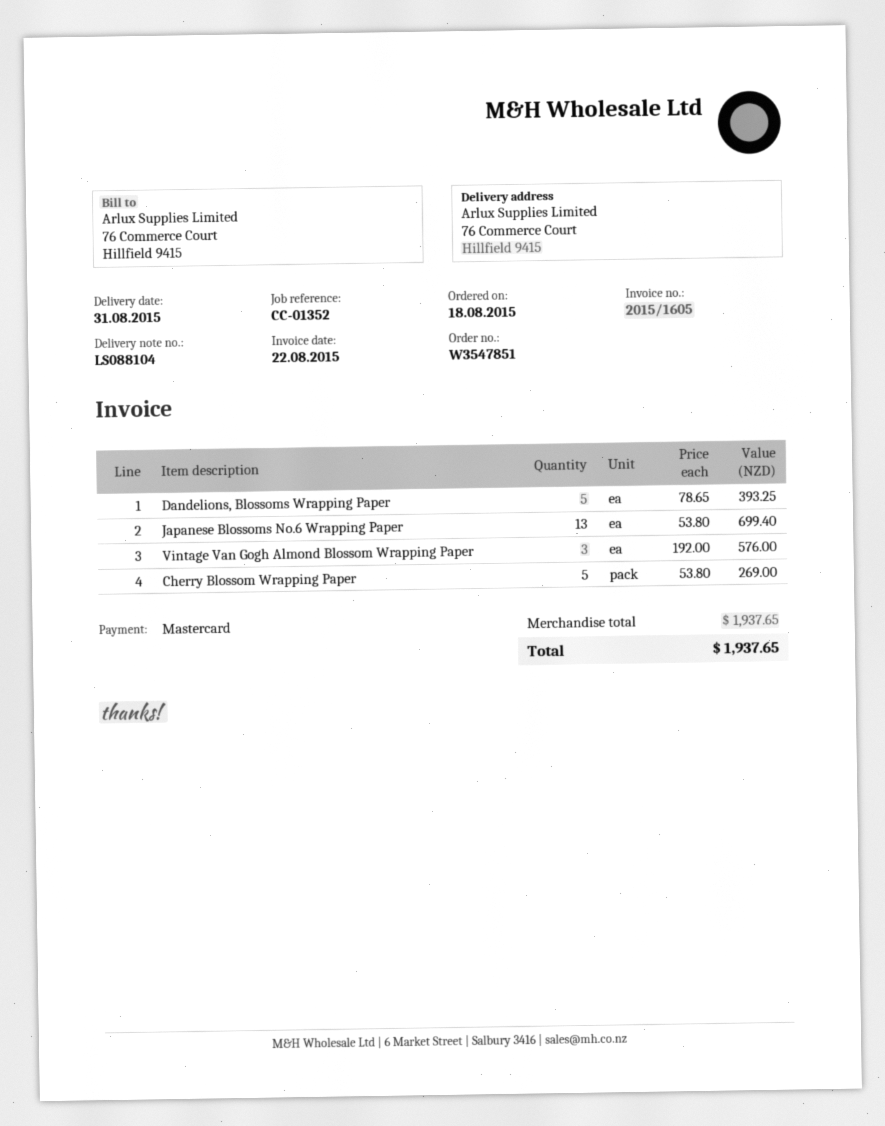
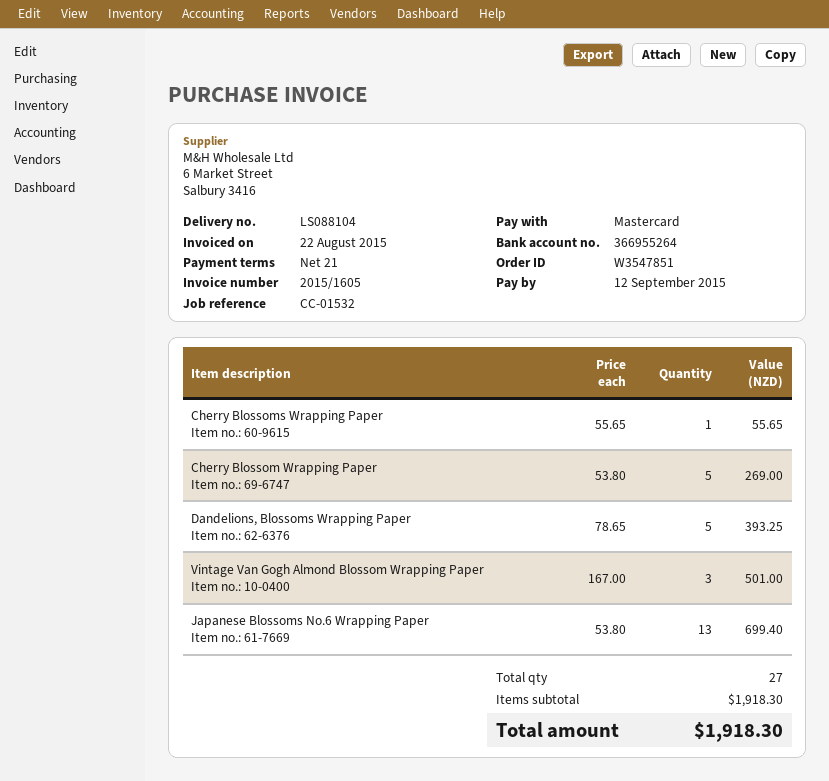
reference: CC-01352 -> CC-01532
Vintage Van Gogh Almond Blossom Wrapping Paper: 3 x 192.00 = 576.00 -> 3 x 167.00 = 501.00
Cherry Blossoms Wrapping Paper: none -> 1 x 55.65 = 55.65
subtotal: 1937.65 -> 1918.30
total: 1937.65 -> 1918.30

